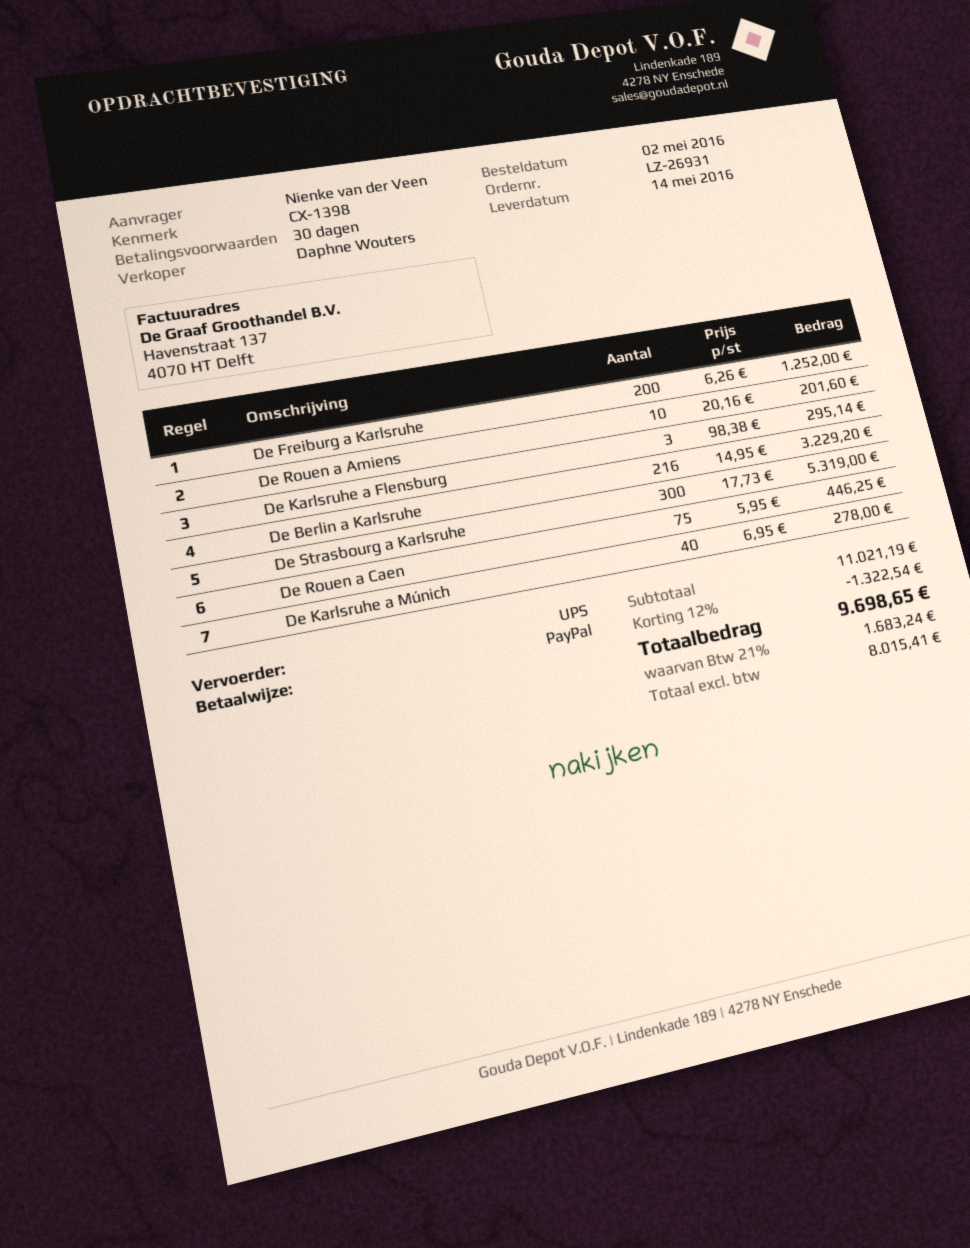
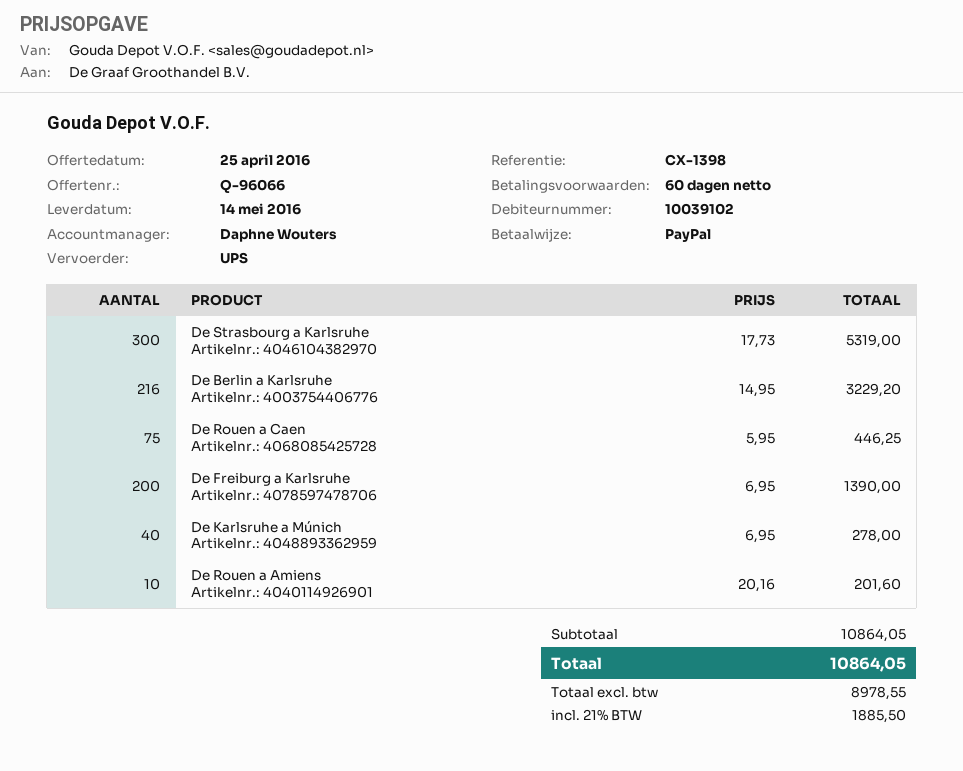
payment terms: 30 days -> 60 days
De Freiburg a Karlsruhe: 200 x 6.26 = 1252.00 -> 200 x 6.95 = 1390.00
De Karlsruhe a Flensburg: 3 x 98.38 = 295.14 -> none
subtotal: 11021.19 -> 10864.05
discount: 12% = 1322.54 -> none
net: 8015.41 -> 8978.55
tax: 21% = 1683.24 -> 21% = 1885.50
total: 9698.65 -> 10864.05

